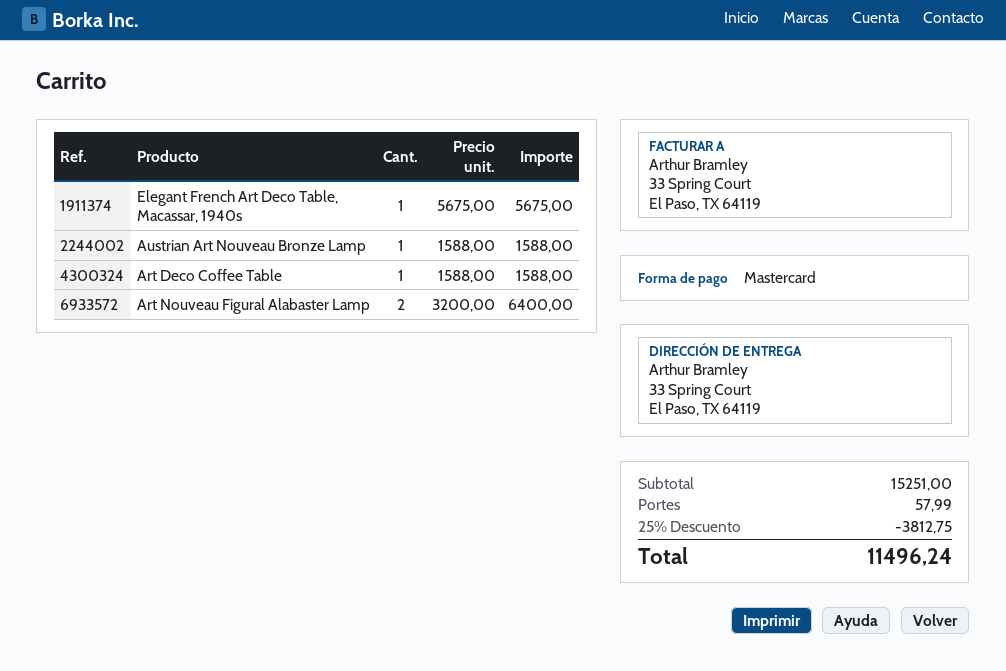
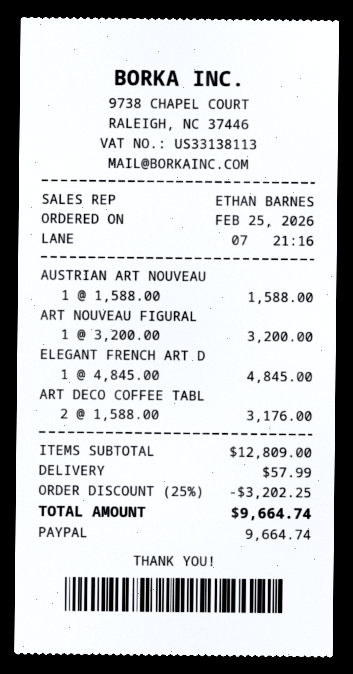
payment method: Mastercard -> PayPal
Elegant French Art Deco Table, Macassar, 1940s: 1 x 5675.00 = 5675.00 -> 1 x 4845.00 = 4845.00
Art Deco Coffee Table: 1 x 1588.00 = 1588.00 -> 2 x 1588.00 = 3176.00
Art Nouveau Figural Alabaster Lamp: 2 x 3200.00 = 6400.00 -> 1 x 3200.00 = 3200.00
subtotal: 15251.00 -> 12809.00
discount: 25% = 3812.75 -> 25% = 3202.25
total: 11496.24 -> 9664.74

